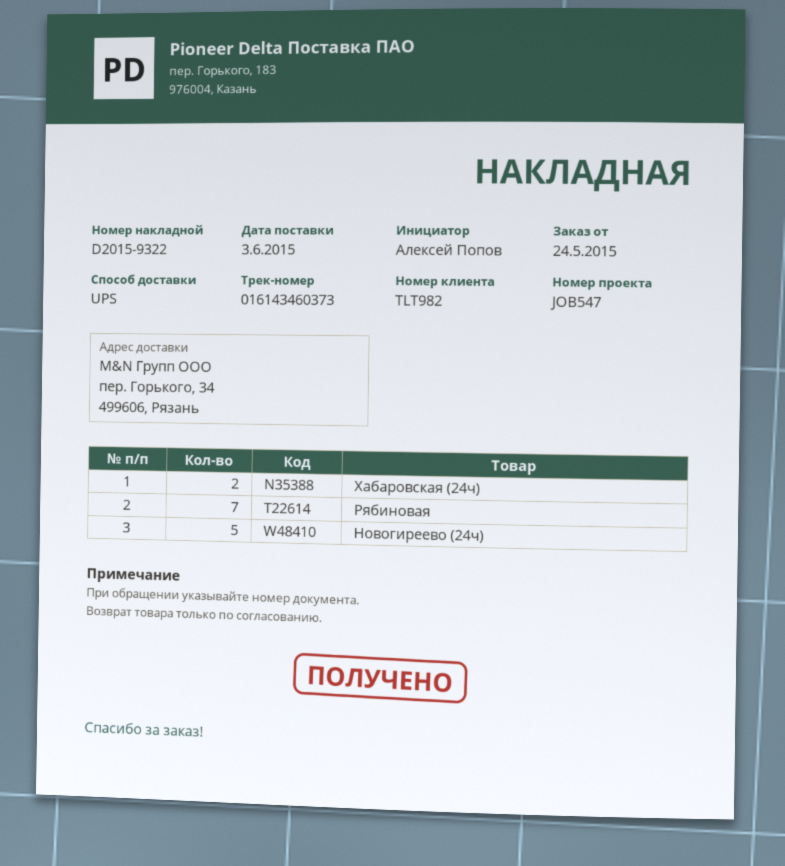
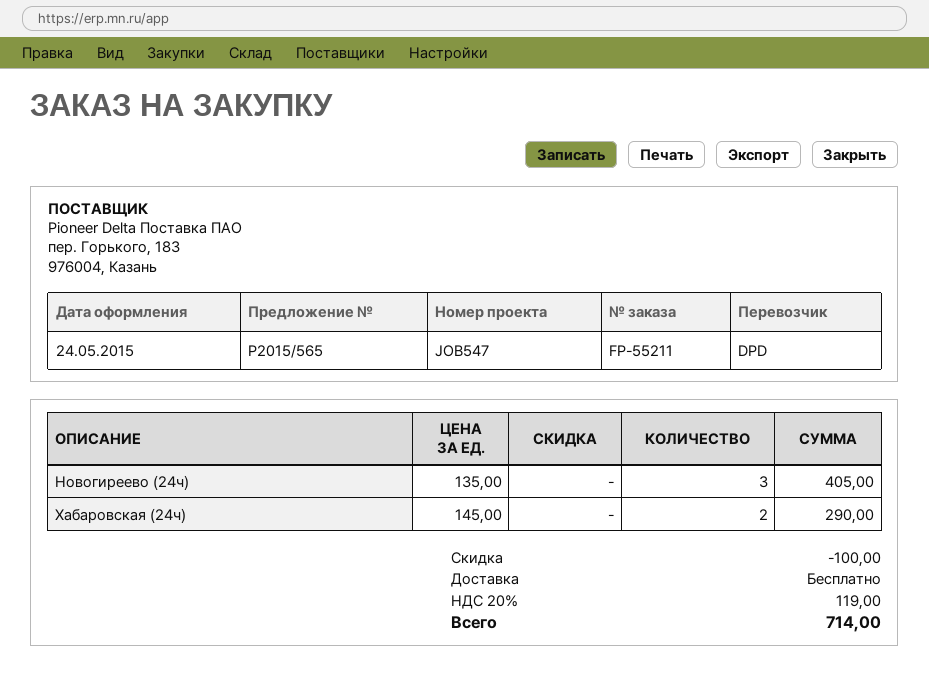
shipping method: UPS -> DPD
Рябиновая: 7 -> none
Новогиреево (24ч): 5 -> 3

